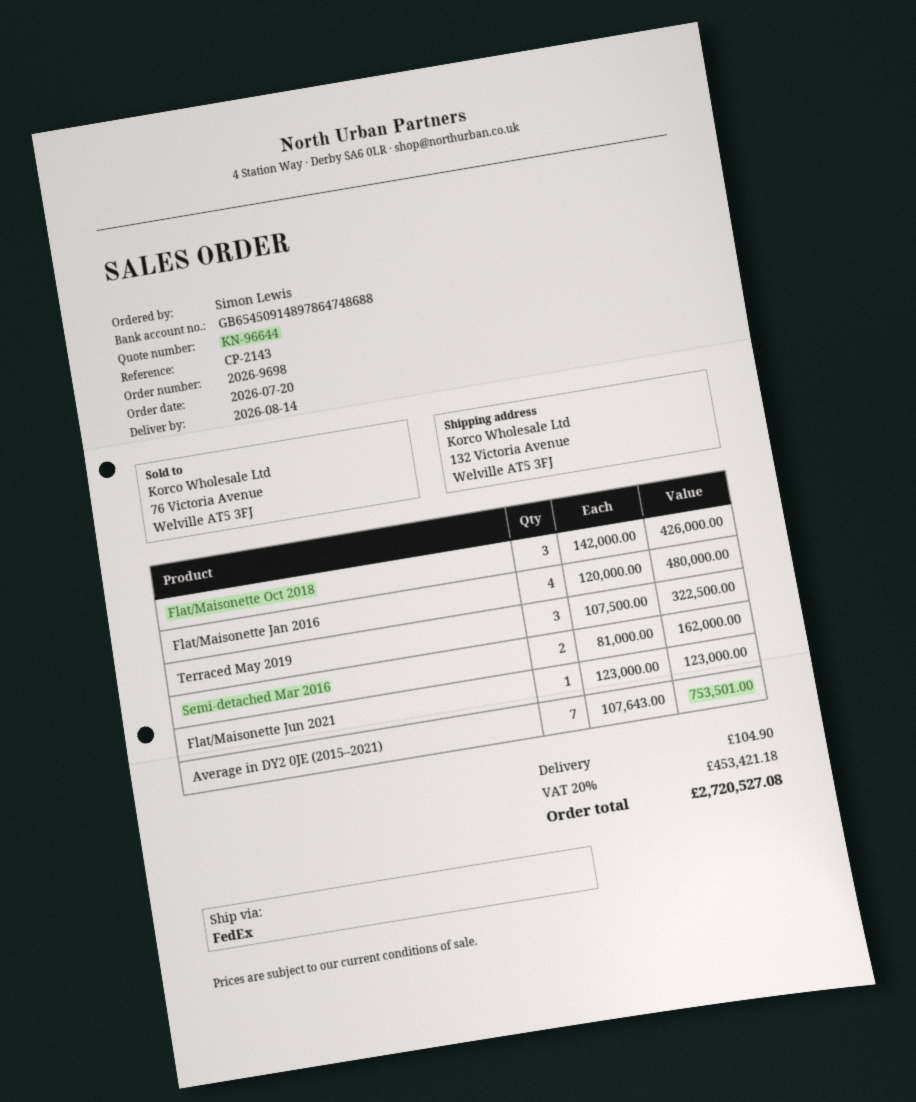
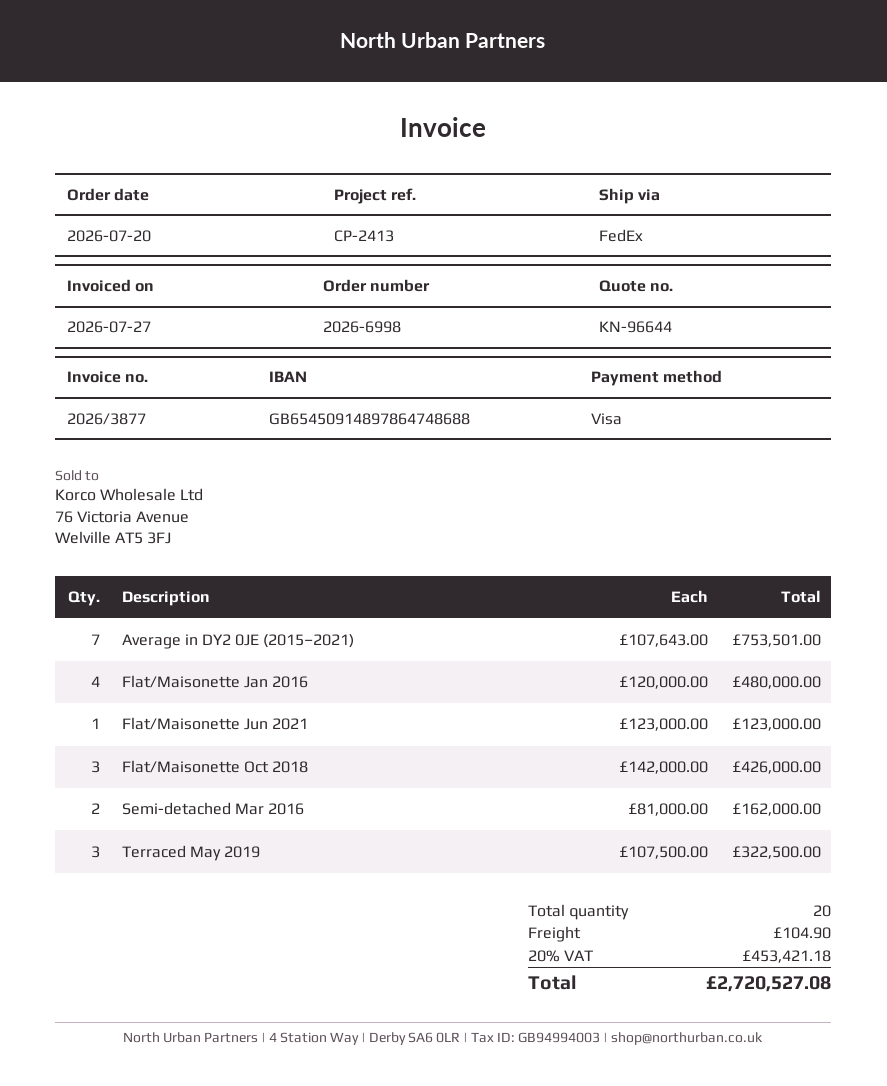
order number: 2026-9698 -> 2026-6998
reference: CP-2143 -> CP-2413

